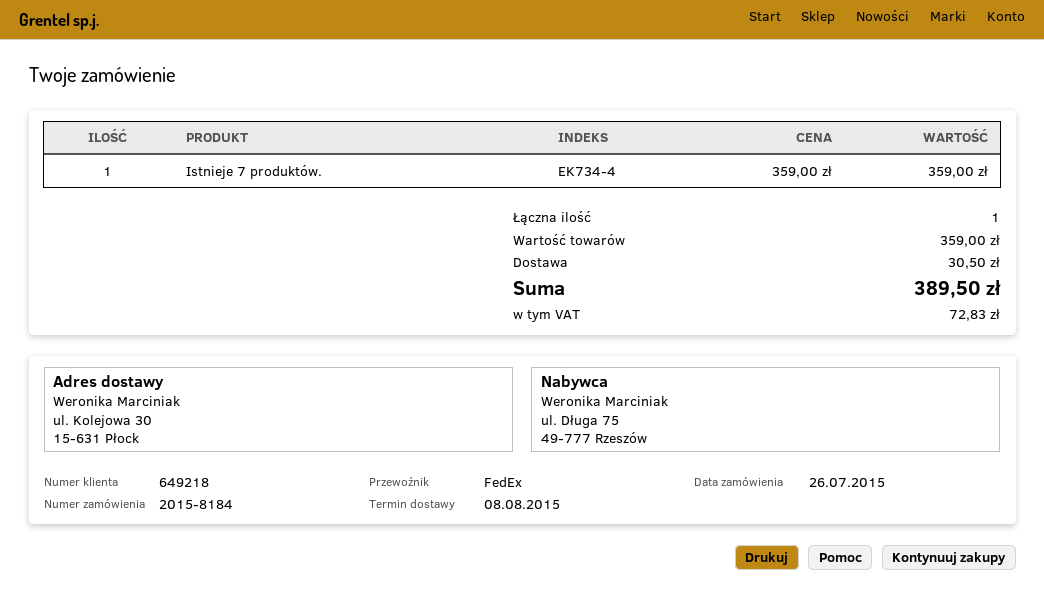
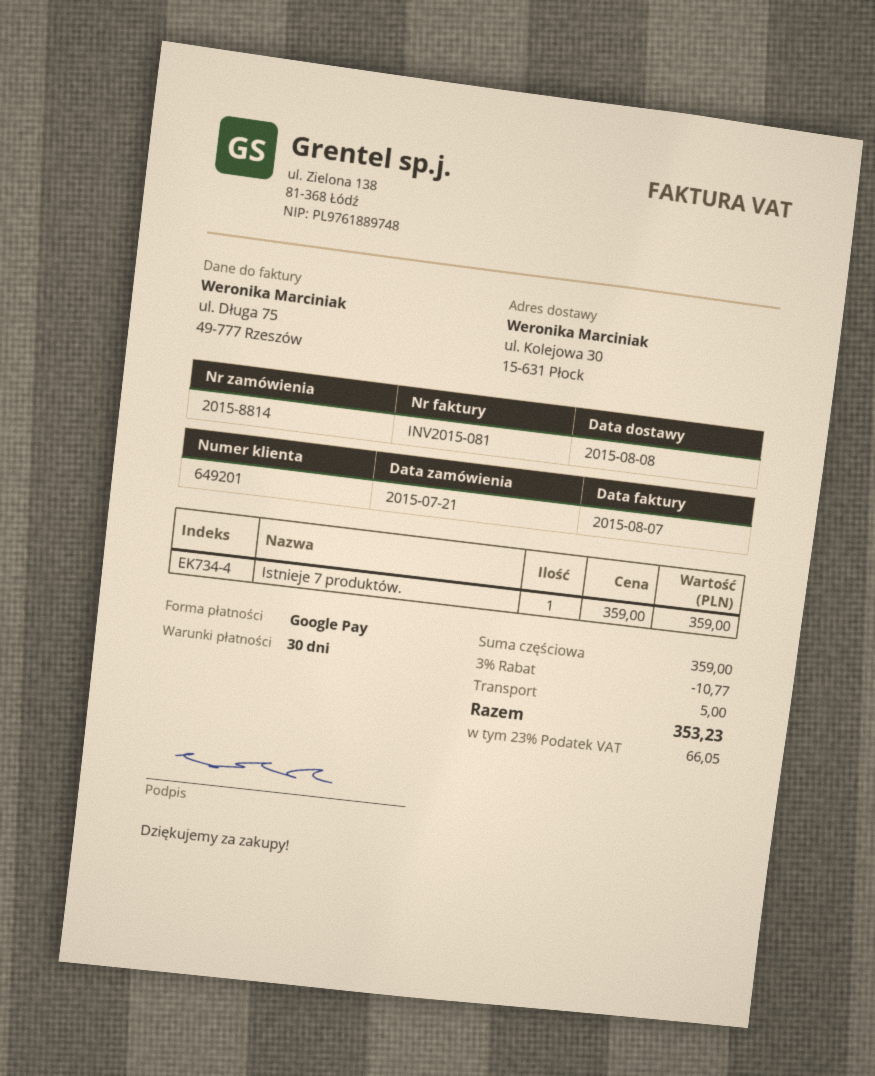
order number: 2015-8184 -> 2015-8814
order date: 2015-07-26 -> 2015-07-21
customer number: 649218 -> 649201
discount: none -> 3% = 10.77
shipping: 30.50 -> 5.00
tax: 72.83 -> 66.05
total: 389.50 -> 353.23

